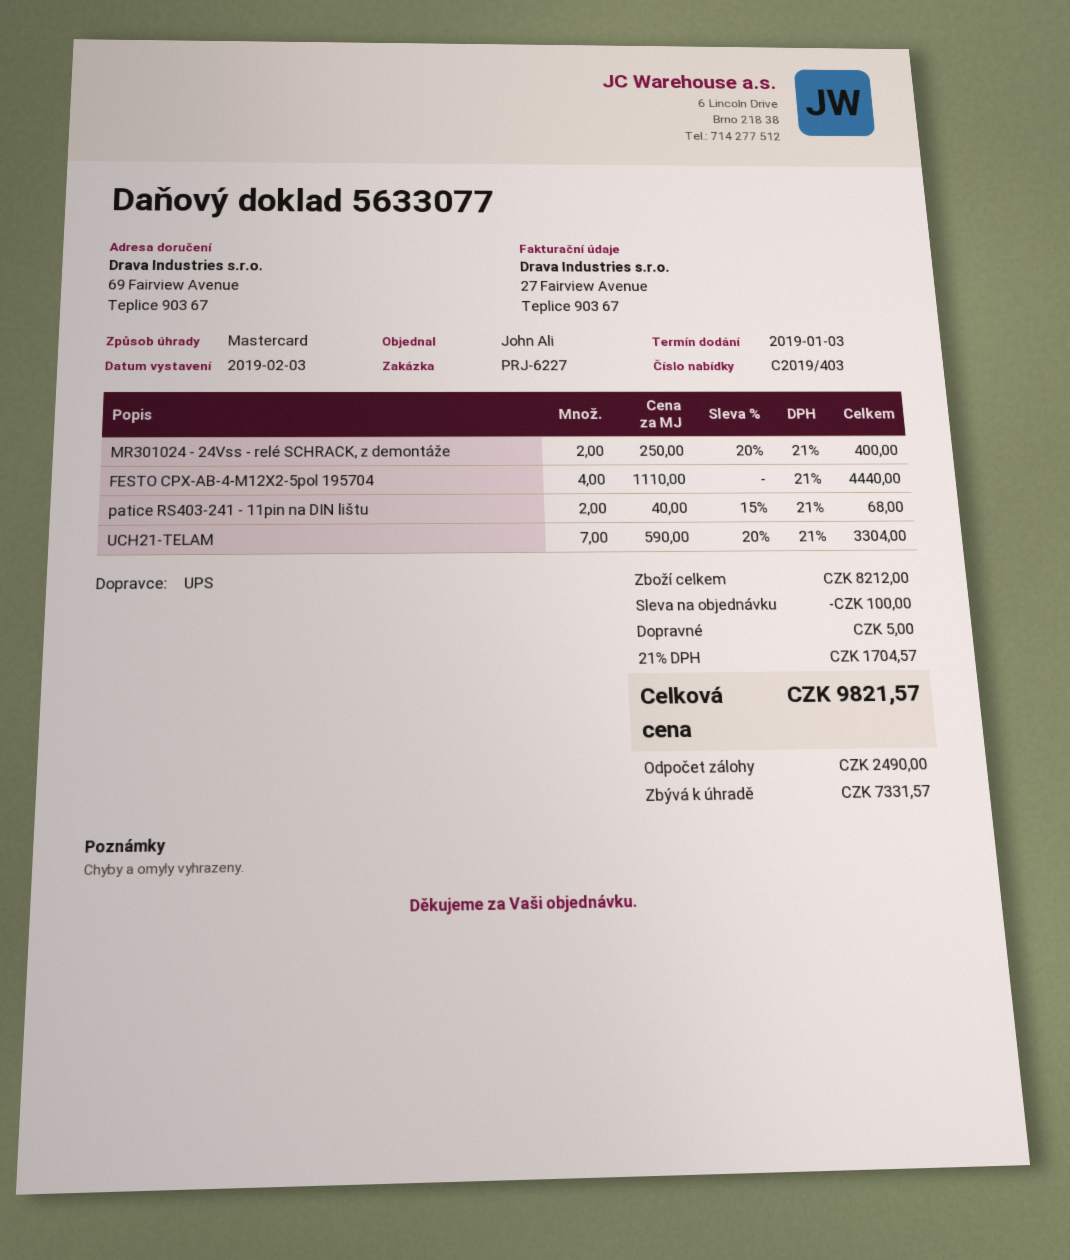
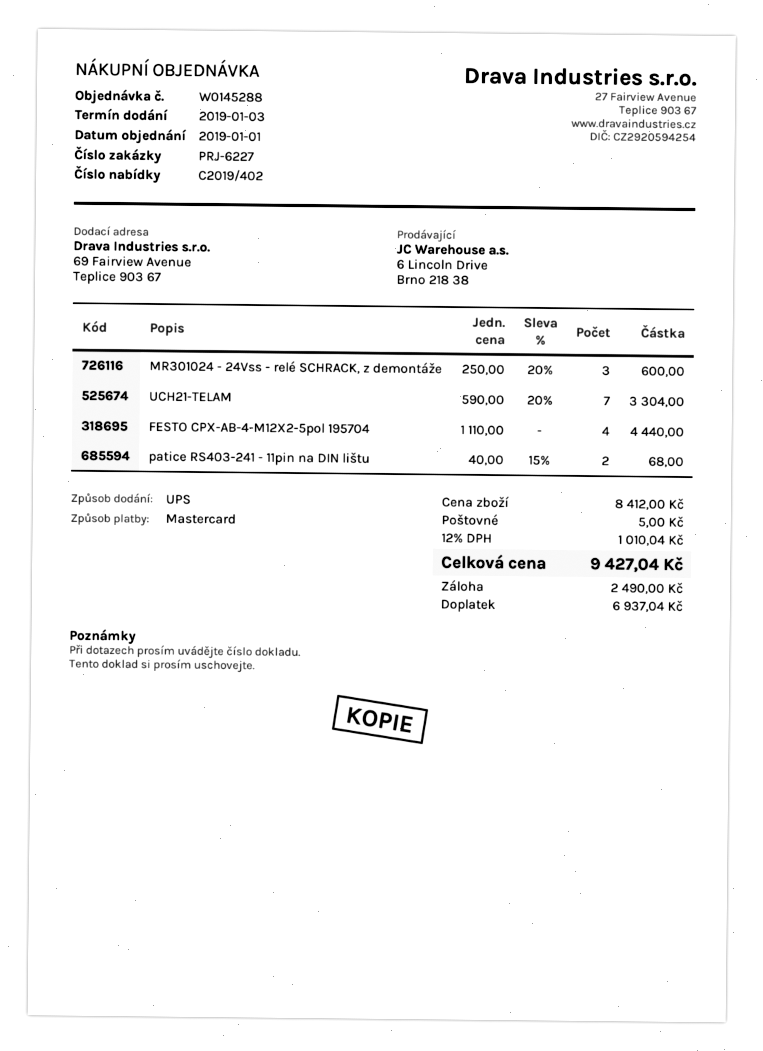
quote number: C2019/403 -> C2019/402
MR301024 - 24Vss - relé SCHRACK, z demontáže: 2 x 250.00 - 20% = 400.00 -> 3 x 250.00 - 20% = 600.00
subtotal: 8212.00 -> 8412.00
discount: 100.00 -> none
tax: 21% = 1704.57 -> 12% = 1010.04
total: 9821.57 -> 9427.04
balance: 7331.57 -> 6937.04

